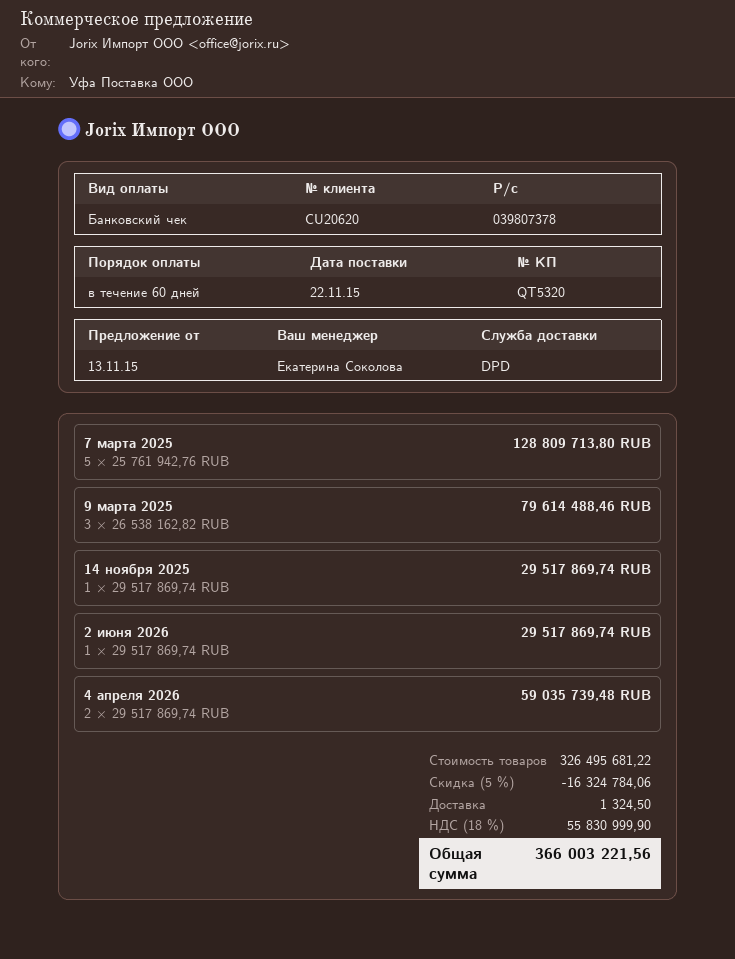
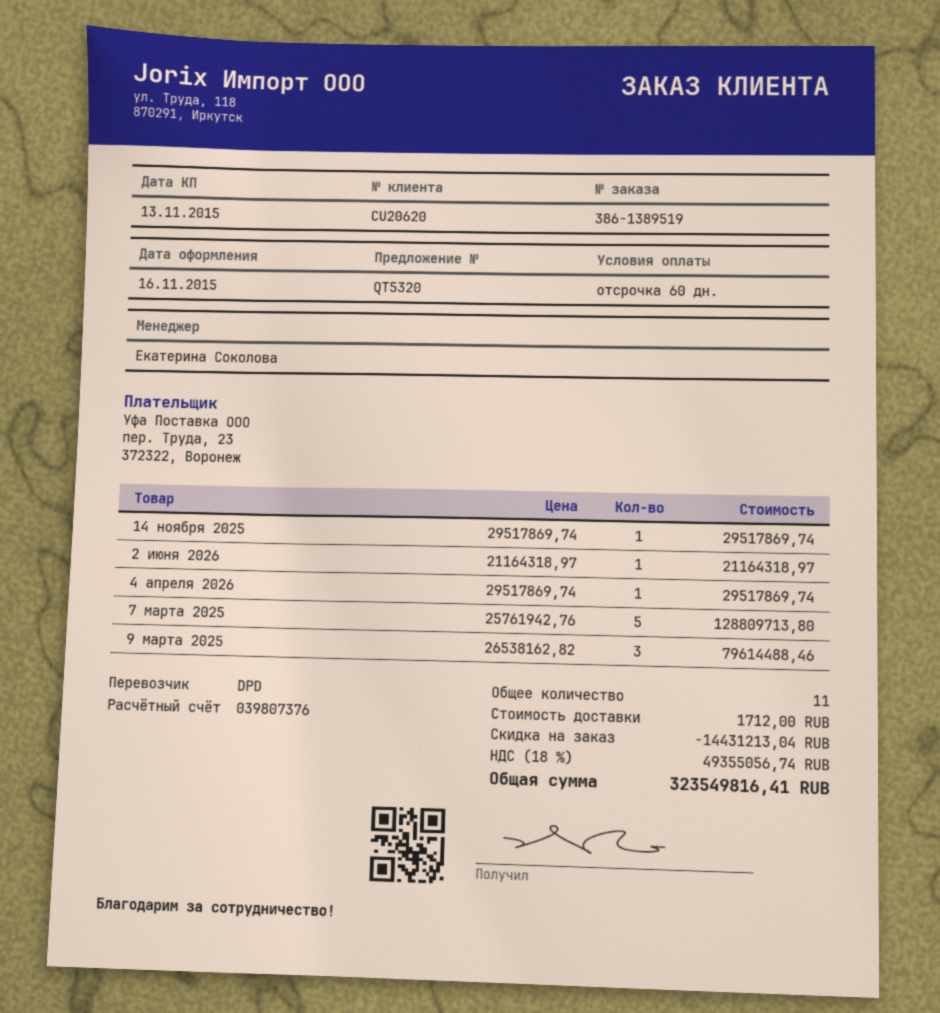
bank account: 039807378 -> 039807376
2 июня 2026: 1 x 29517869.74 = 29517869.74 -> 1 x 21164318.97 = 21164318.97
4 апреля 2026: 2 x 29517869.74 = 59035739.48 -> 1 x 29517869.74 = 29517869.74
discount: 16324784.06 -> 14431213.04
shipping: 1324.50 -> 1712.00
tax: 18% = 55830999.90 -> 18% = 49355056.74
total: 366003221.56 -> 323549816.41

